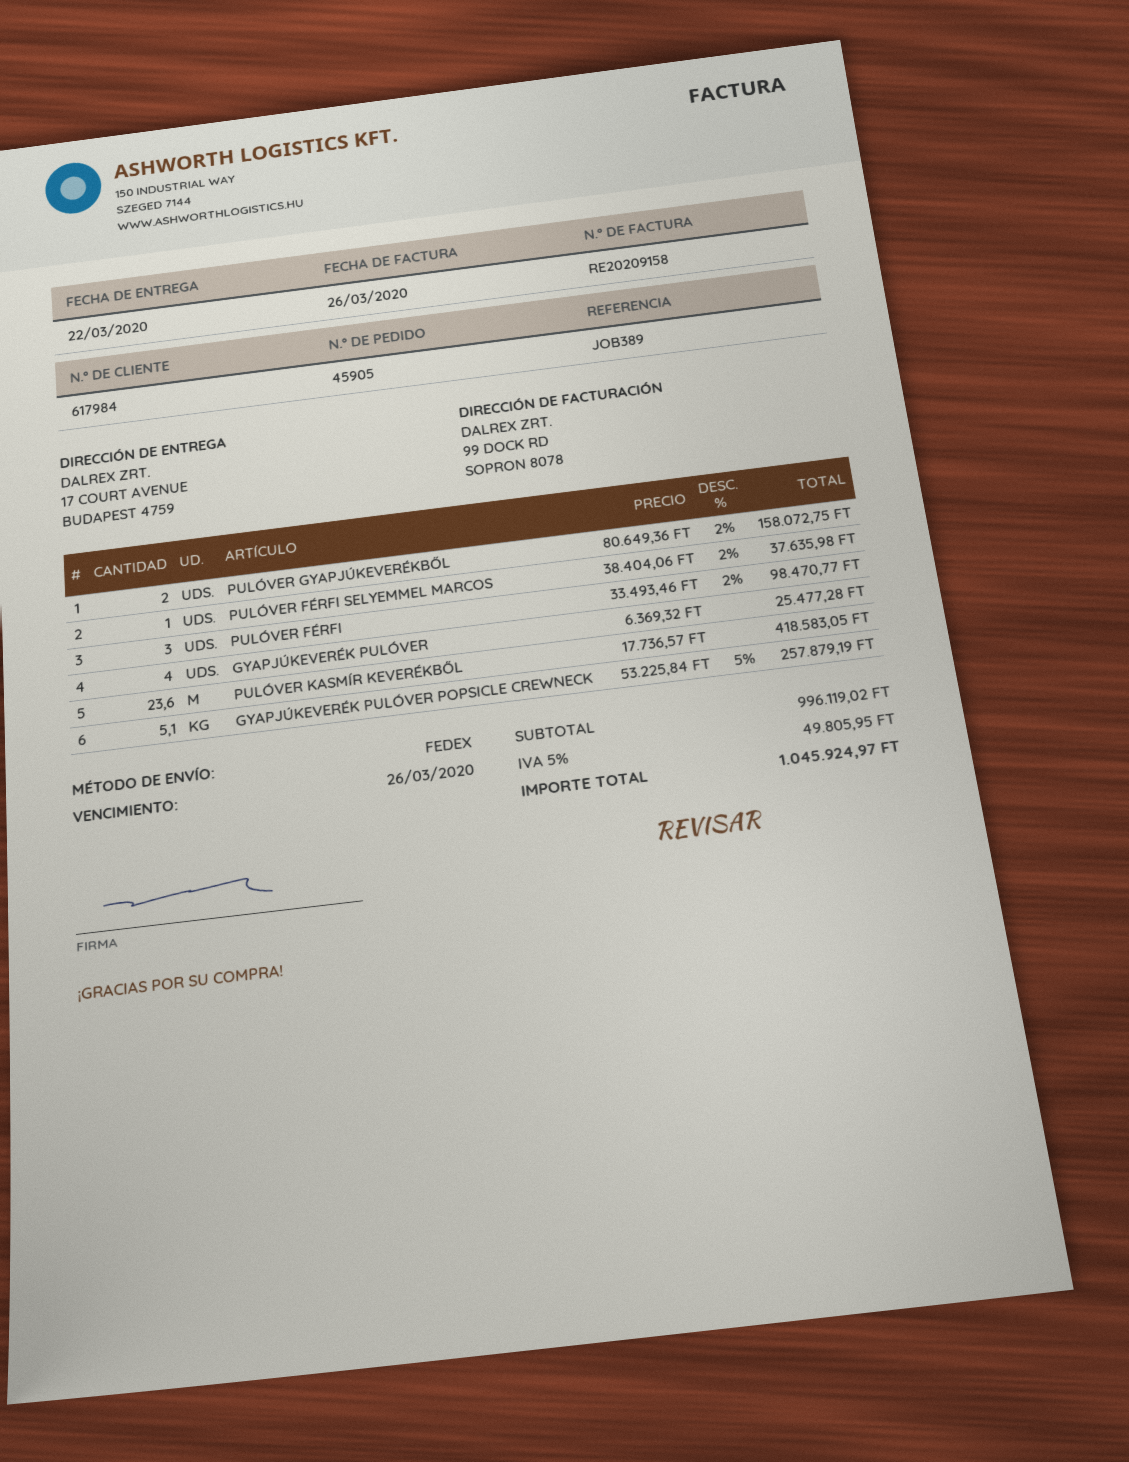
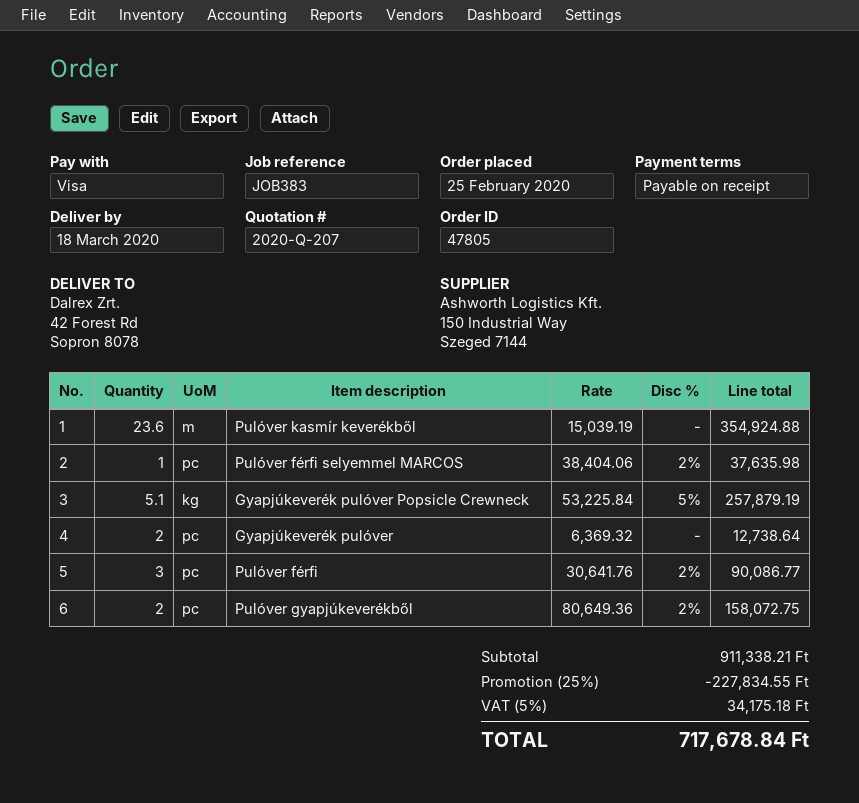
order number: 45905 -> 47805
delivery date: 2020-03-22 -> 2020-03-18
reference: JOB389 -> JOB383
ship to: 17 COURT AVENUE, BUDAPEST 4759 -> 42 Forest Rd, Sopron 8078
PULÓVER FÉRFI: 3 x 33493.46 - 2% = 98470.77 -> 3 x 30641.76 - 2% = 90086.77
GYAPJÚKEVERÉK PULÓVER: 4 x 6369.32 = 25477.28 -> 2 x 6369.32 = 12738.64
PULÓVER KASMÍR KEVERÉKBŐL: 23.6 x 17736.57 = 418583.05 -> 23.6 x 15039.19 = 354924.88
subtotal: 996119.02 -> 911338.21
discount: none -> 25% = 227834.55
tax: 5% = 49805.95 -> 5% = 34175.18
total: 1045924.97 -> 717678.84

